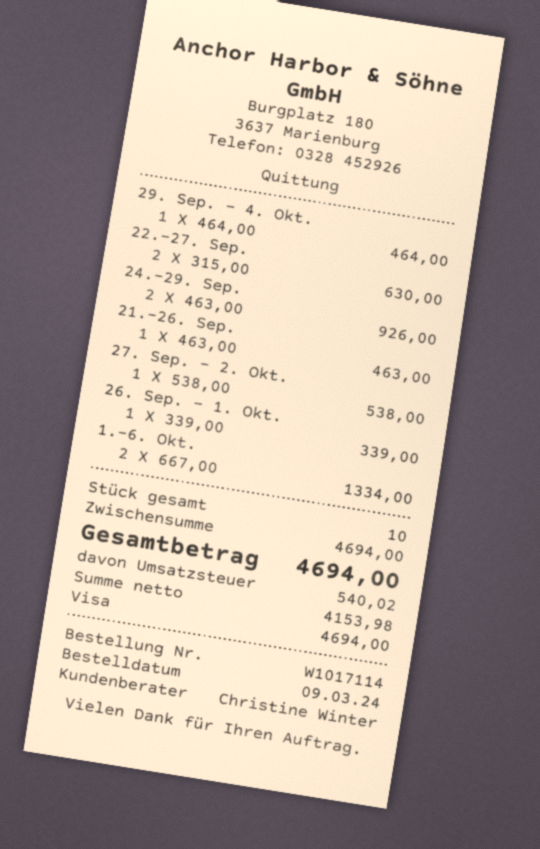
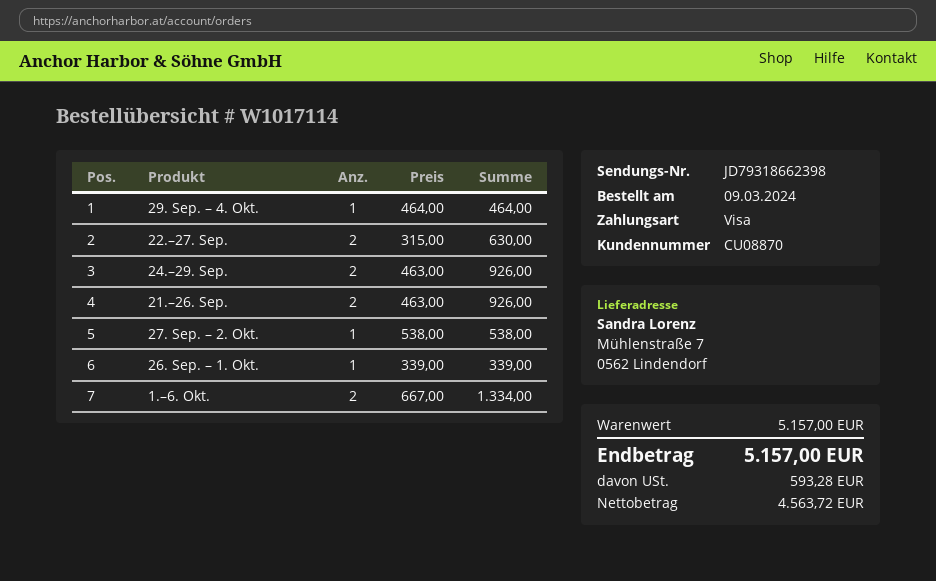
21.–26. Sep.: 1 x 463.00 = 463.00 -> 2 x 463.00 = 926.00
subtotal: 4694.00 -> 5157.00
net: 4153.98 -> 4563.72
tax: 540.02 -> 593.28
total: 4694.00 -> 5157.00

